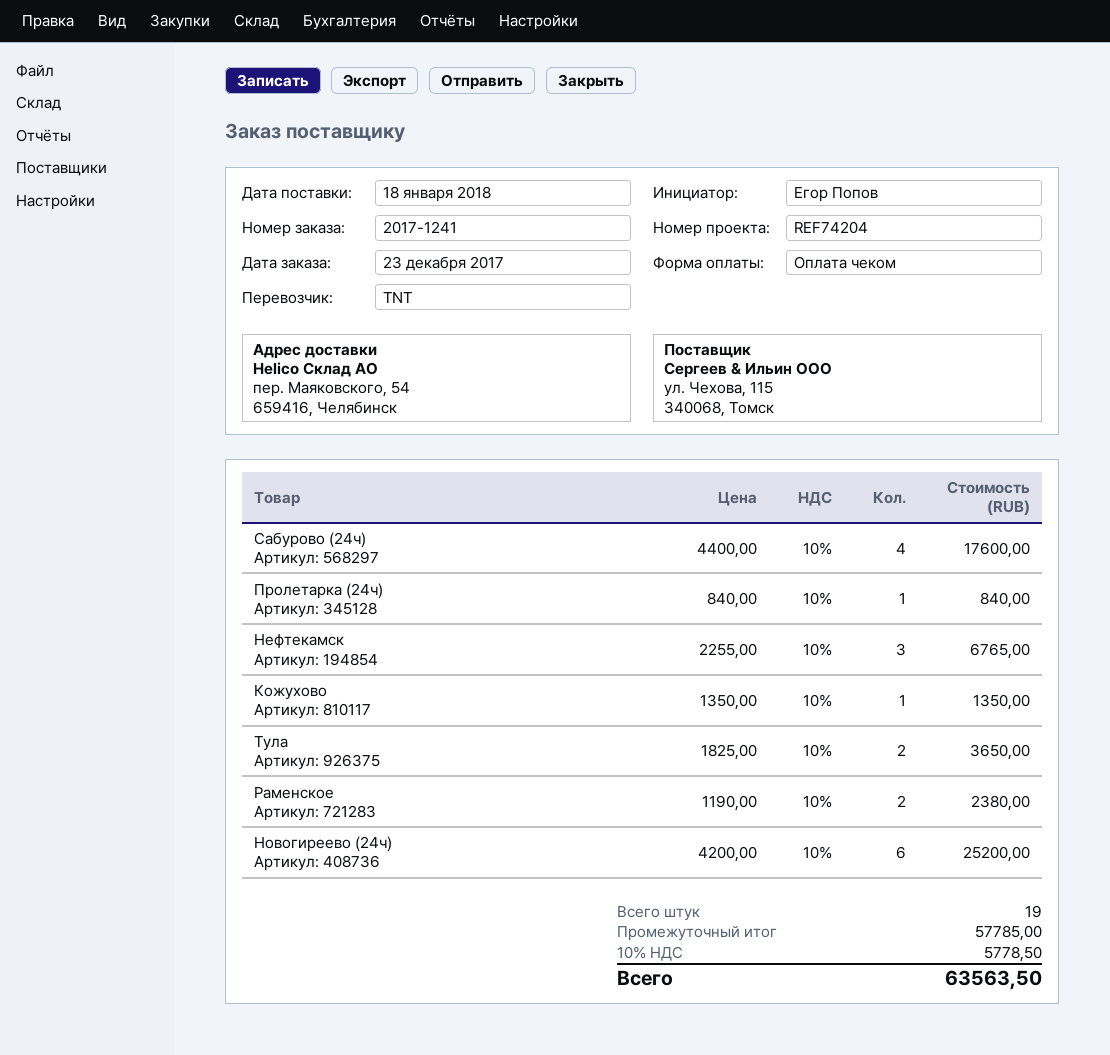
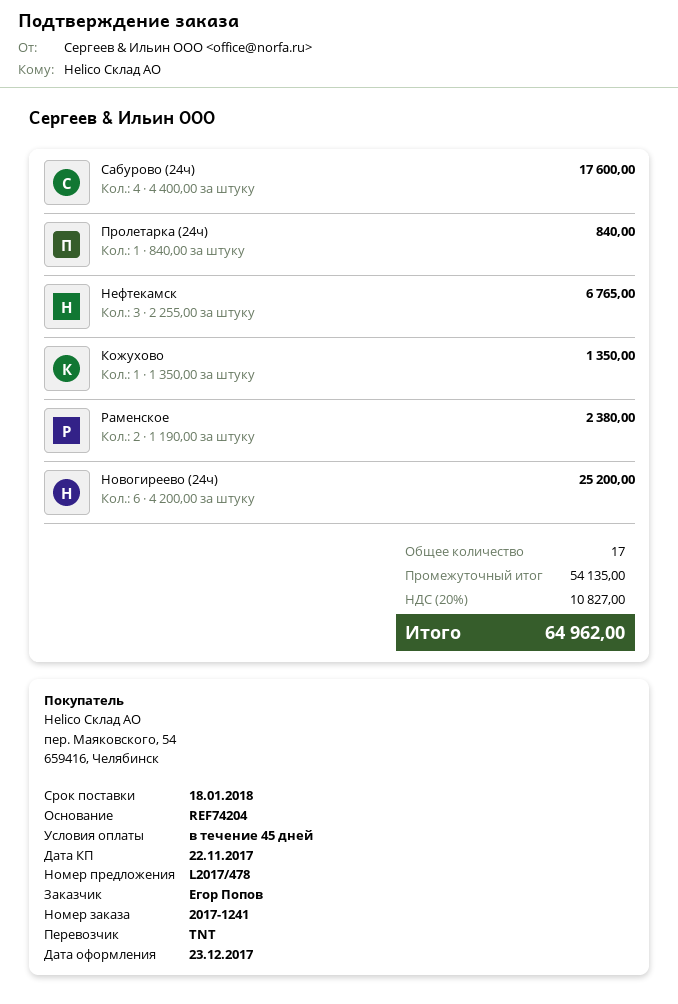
Тула: 2 x 1825.00 = 3650.00 -> none
total quantity: 19 -> 17
subtotal: 57785.00 -> 54135.00
tax: 10% = 5778.50 -> 20% = 10827.00
total: 63563.50 -> 64962.00

